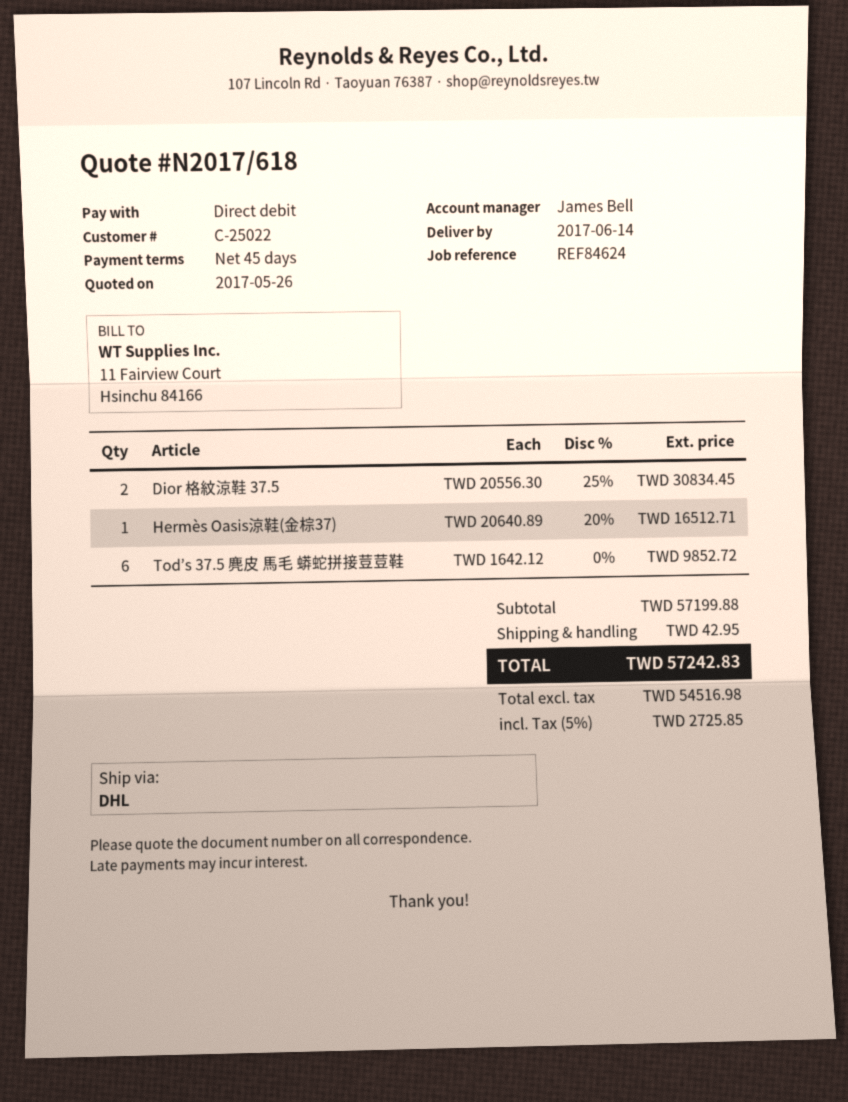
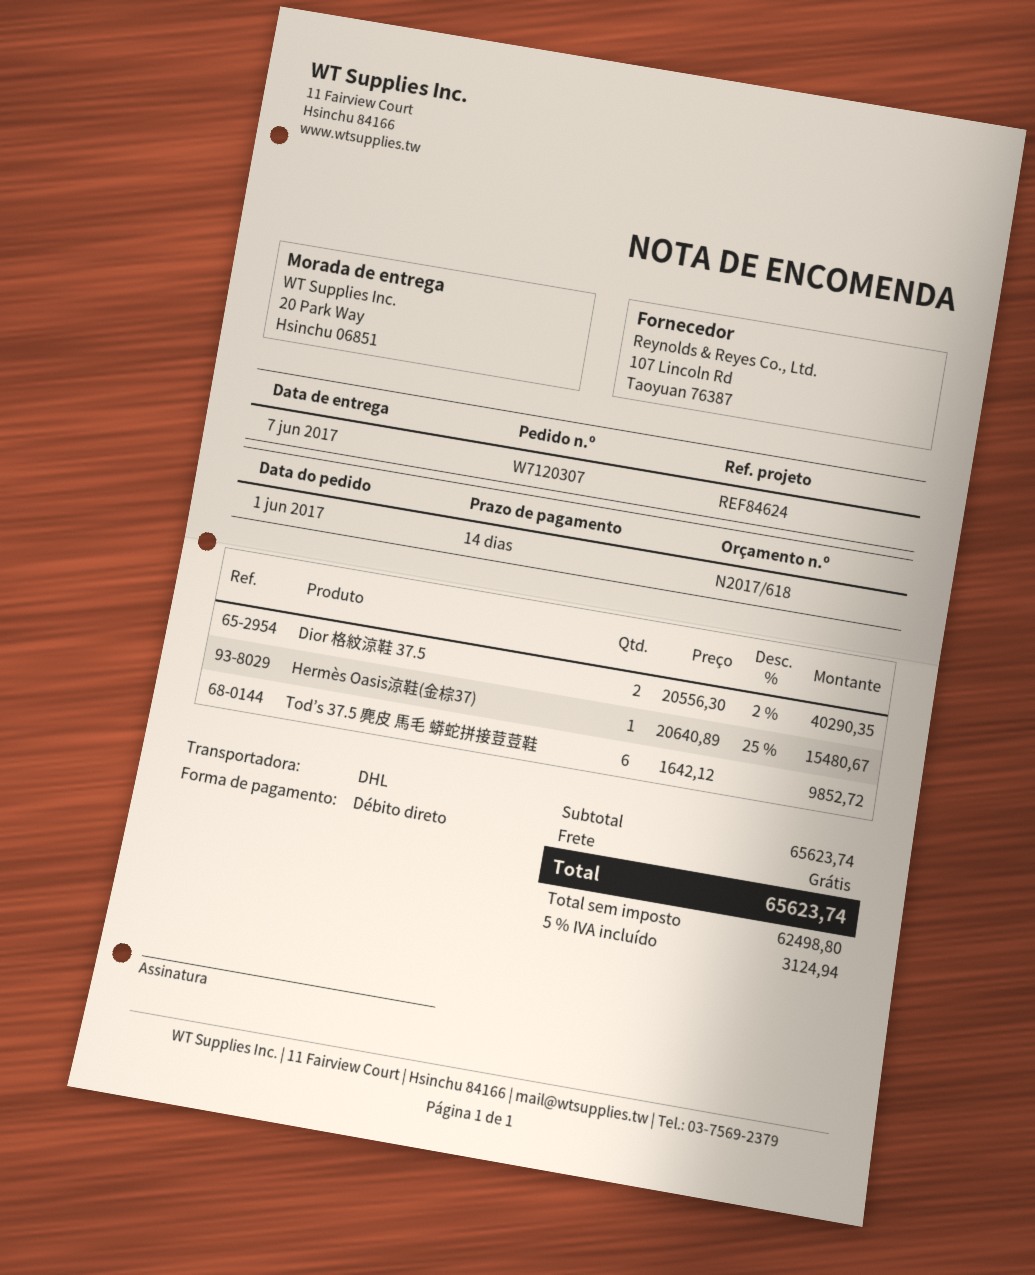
delivery date: 2017-06-14 -> 2017-06-07
payment terms: 45 days -> 14 days
Dior 格紋涼鞋 37.5: 2 x 20556.30 - 25% = 30834.45 -> 2 x 20556.30 - 2% = 40290.35
Hermès Oasis涼鞋(金棕37): 1 x 20640.89 - 20% = 16512.71 -> 1 x 20640.89 - 25% = 15480.67
subtotal: 57199.88 -> 65623.74
shipping: 42.95 -> 0.00
net: 54516.98 -> 62498.80
tax: 5% = 2725.85 -> 5% = 3124.94
total: 57242.83 -> 65623.74

